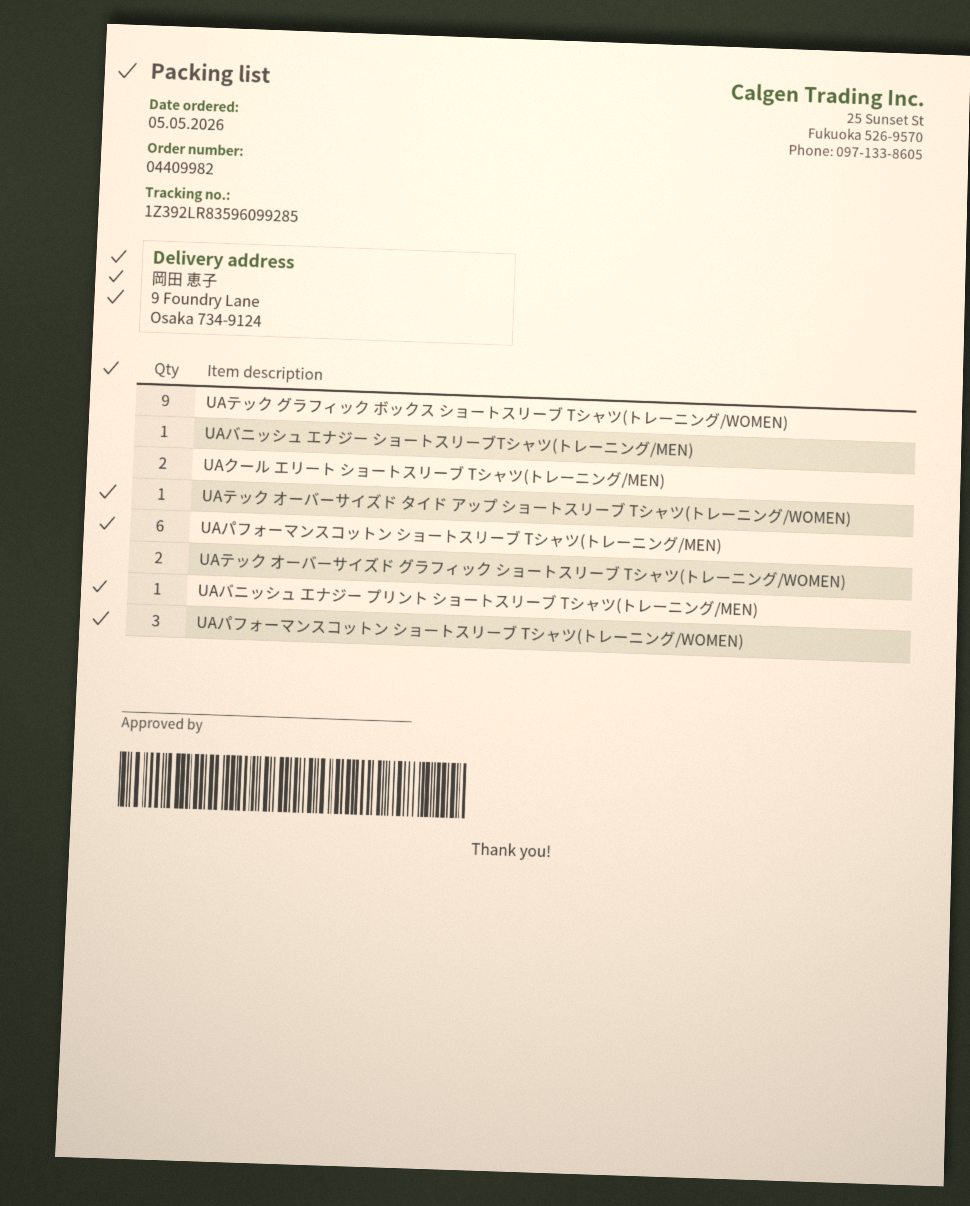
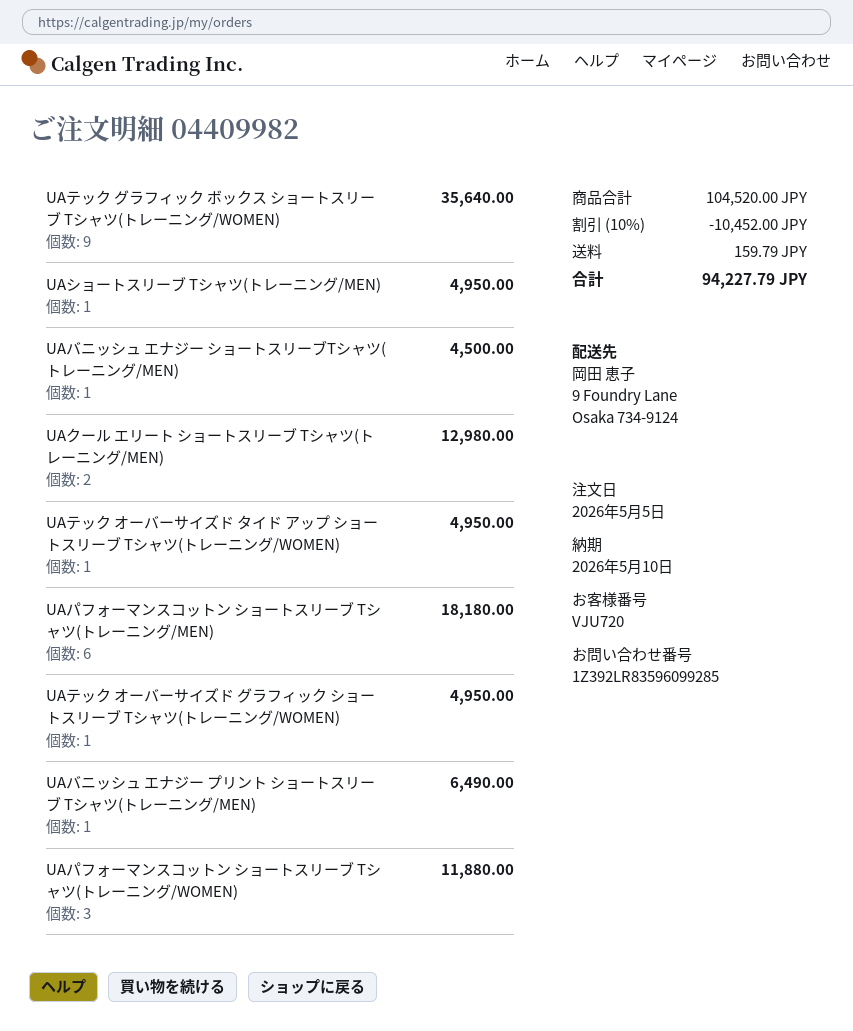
UAテック オーバーサイズド グラフィック ショートスリーブ Tシャツ(トレーニング/WOMEN): 2 -> 1
UAショートスリーブ Tシャツ(トレーニング/MEN): none -> 1

